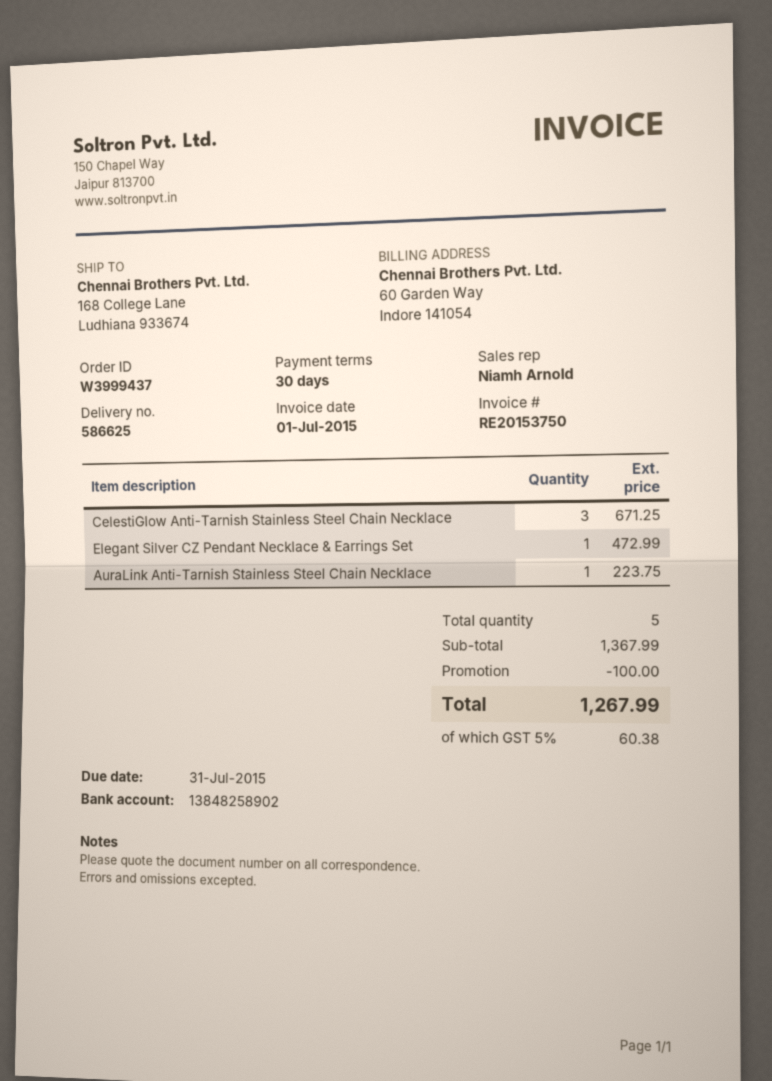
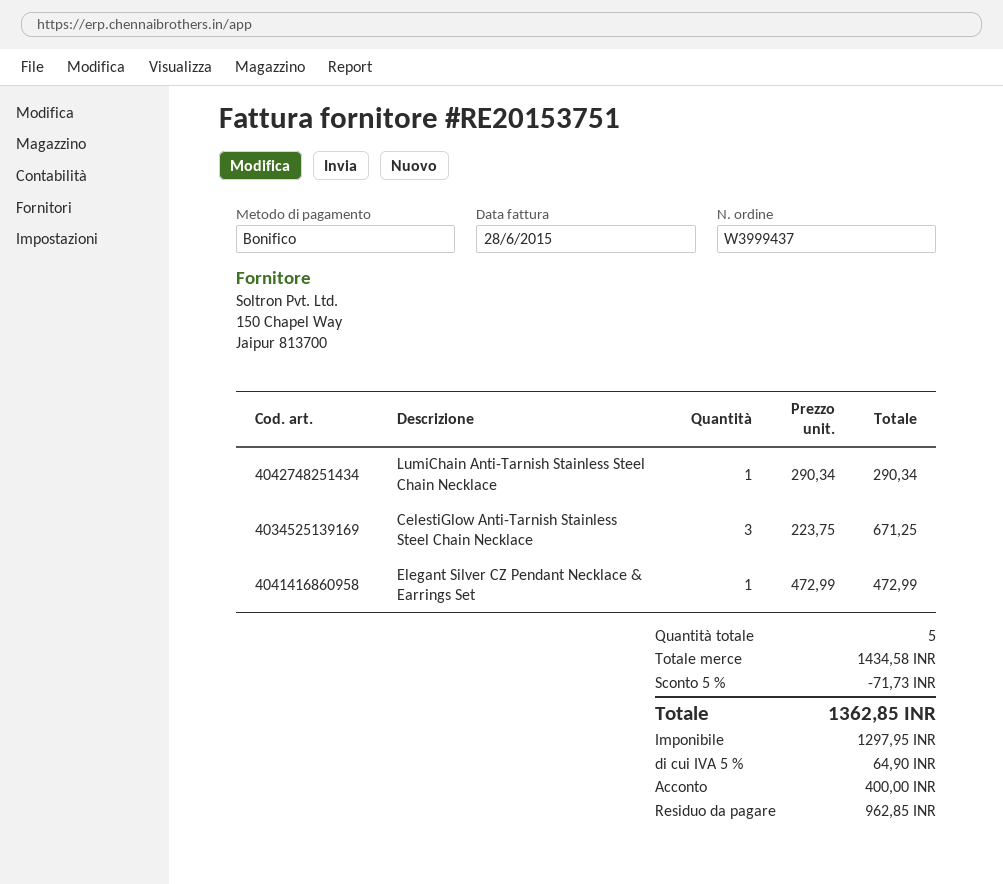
invoice number: RE20153750 -> RE20153751
invoice date: 2015-07-01 -> 2015-06-28
AuraLink Anti-Tarnish Stainless Steel Chain Necklace: 1 for 223.75 -> none
LumiChain Anti-Tarnish Stainless Steel Chain Necklace: none -> 1 for 290.34
subtotal: 1367.99 -> 1434.58
discount: 100.00 -> 71.73
tax: 5% = 60.38 -> 5% = 64.90
total: 1267.99 -> 1362.85

